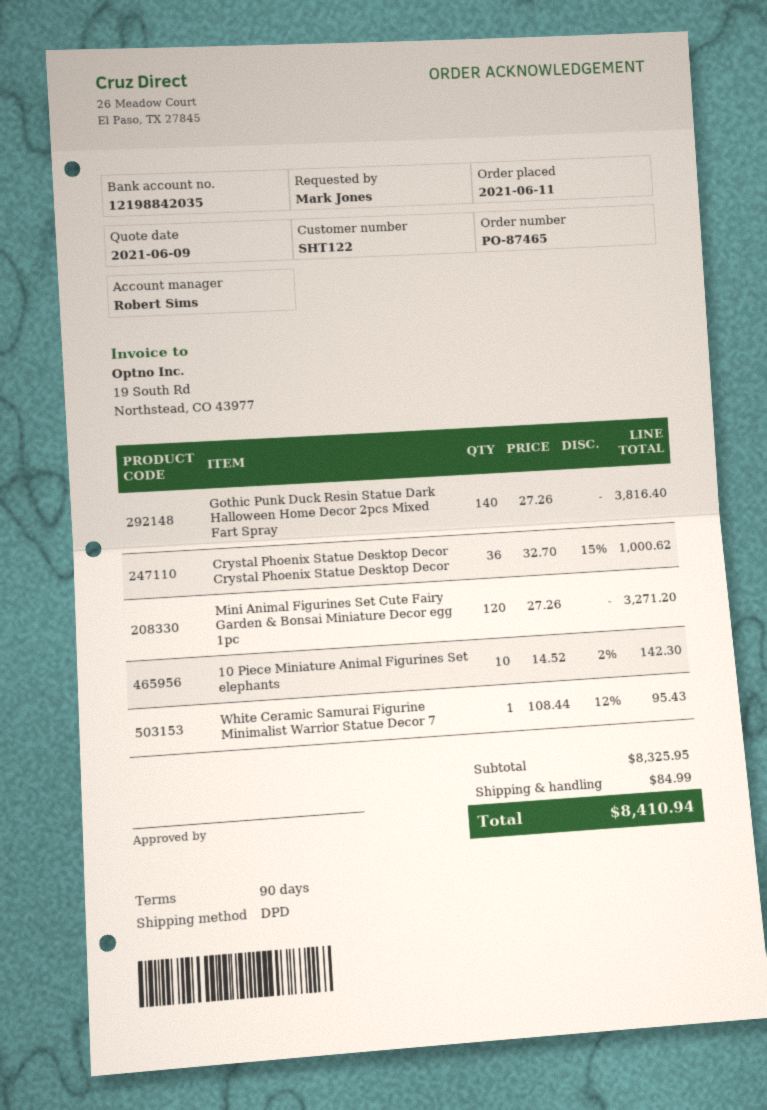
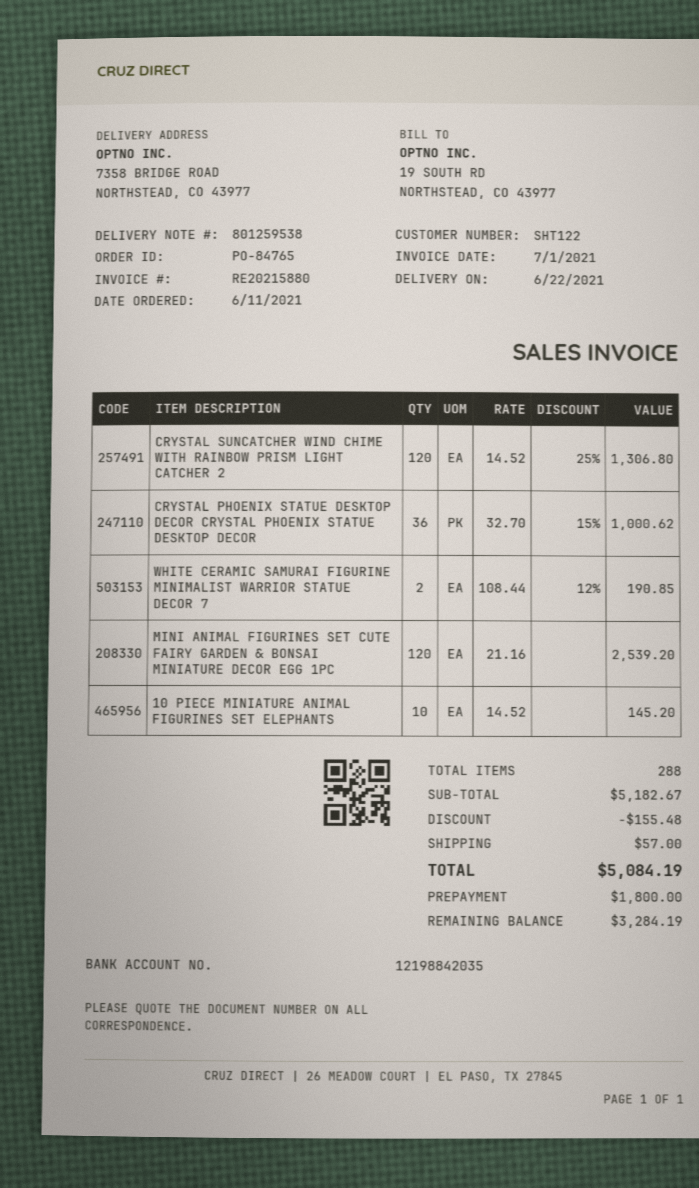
order number: PO-87465 -> PO-84765
Gothic Punk Duck Resin Statue Dark Halloween Home Decor 2pcs Mixed Fart Spray: 140 x 27.26 = 3816.40 -> none
Mini Animal Figurines Set Cute Fairy Garden & Bonsai Miniature Decor egg 1pc: 120 x 27.26 = 3271.20 -> 120 x 21.16 = 2539.20
10 Piece Miniature Animal Figurines Set elephants: 10 x 14.52 - 2% = 142.30 -> 10 x 14.52 = 145.20
White Ceramic Samurai Figurine Minimalist Warrior Statue Decor 7: 1 x 108.44 - 12% = 95.43 -> 2 x 108.44 - 12% = 190.85
CRYSTAL SUNCATCHER WIND CHIME WITH RAINBOW PRISM LIGHT CATCHER 2: none -> 120 x 14.52 - 25% = 1306.80
subtotal: 8325.95 -> 5182.67
discount: none -> 155.48
shipping: 84.99 -> 57.00
total: 8410.94 -> 5084.19

